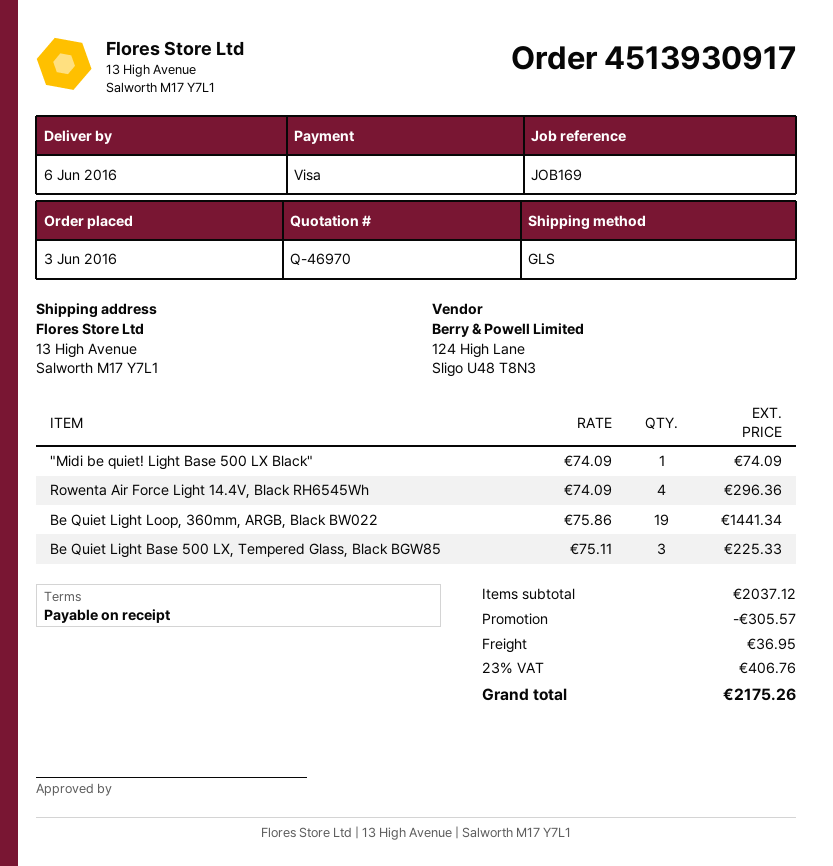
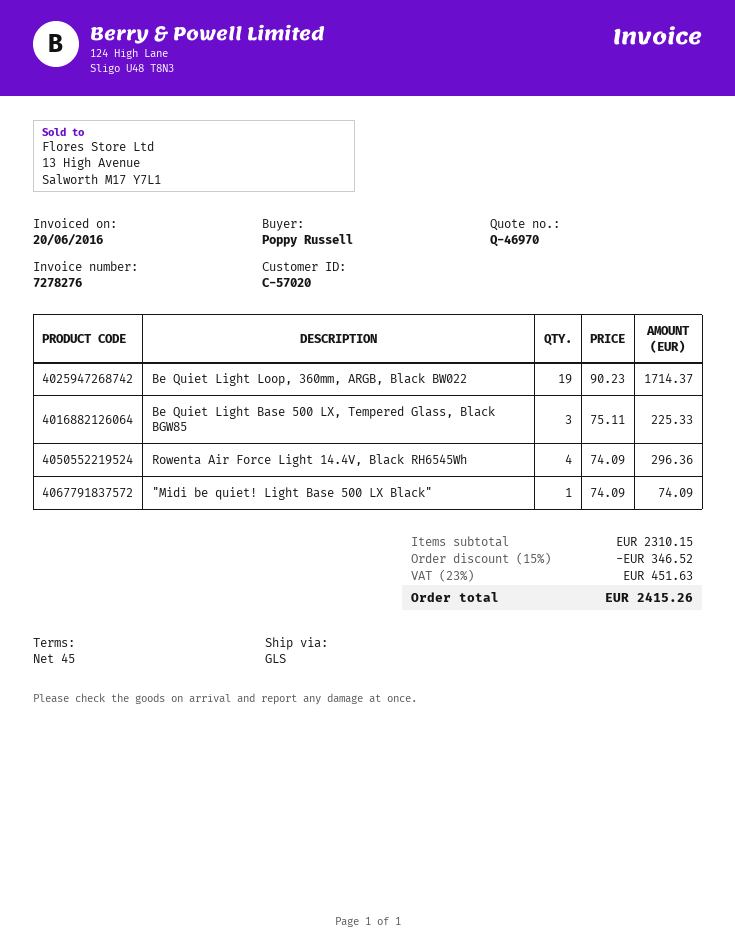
payment terms: on receipt -> 45 days
Be Quiet Light Loop, 360mm, ARGB, Black BW022: 19 x 75.86 = 1441.34 -> 19 x 90.23 = 1714.37
subtotal: 2037.12 -> 2310.15
discount: 305.57 -> 346.52
shipping: 36.95 -> none
tax: 23% = 406.76 -> 23% = 451.63
total: 2175.26 -> 2415.26

